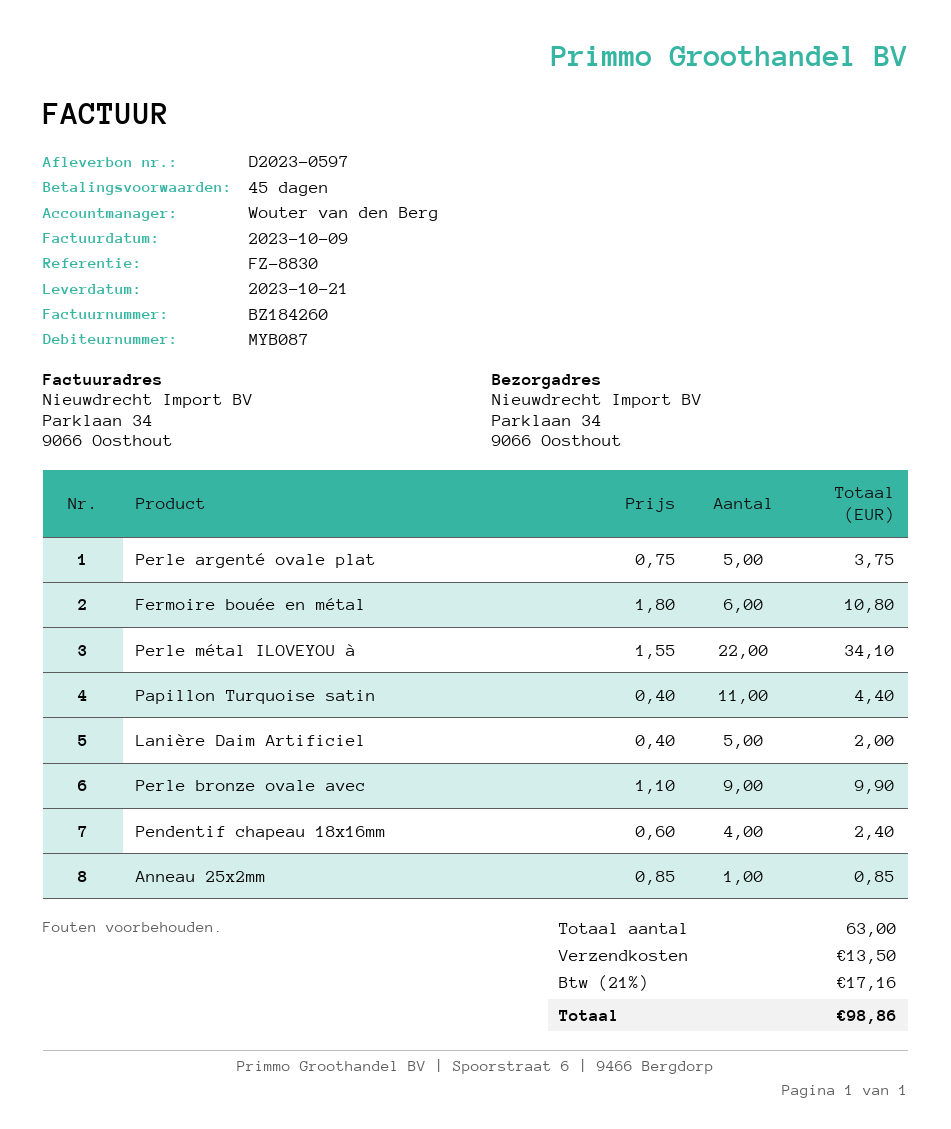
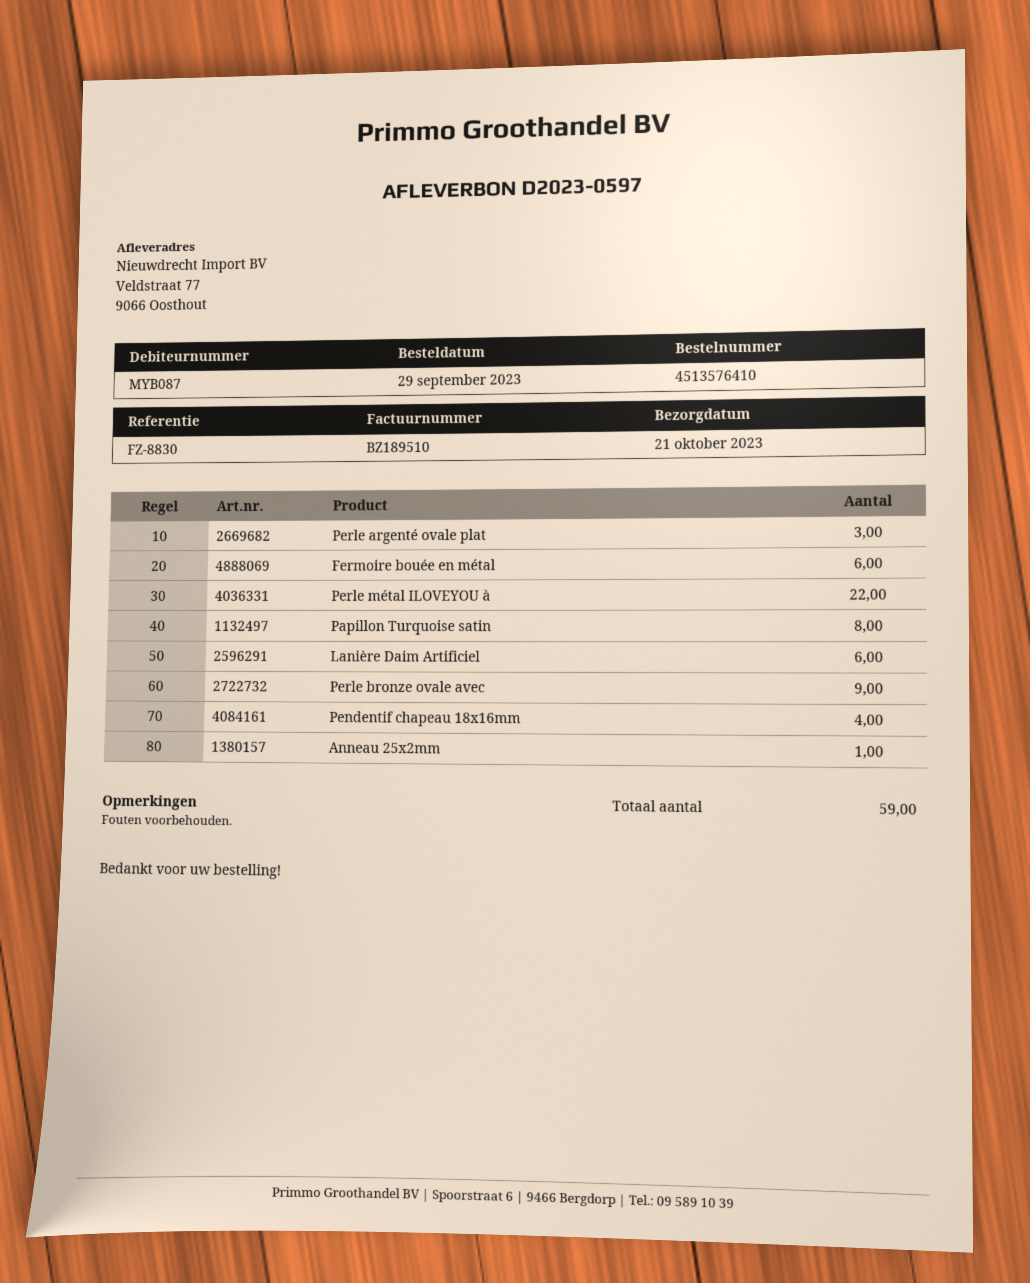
invoice number: BZ184260 -> BZ189510
ship to: Parklaan 34, 9066 Oosthout -> Veldstraat 77, 9066 Oosthout
Perle argenté ovale plat: 5 -> 3
Papillon Turquoise satin: 11 -> 8
Lanière Daim Artificiel: 5 -> 6
total quantity: 63 -> 59

